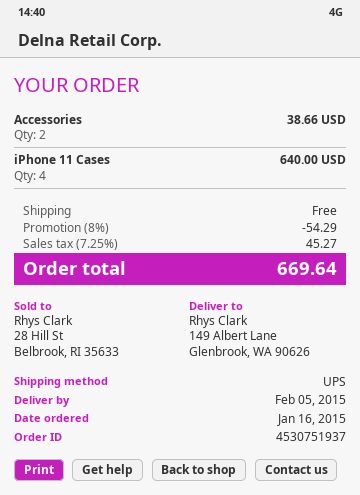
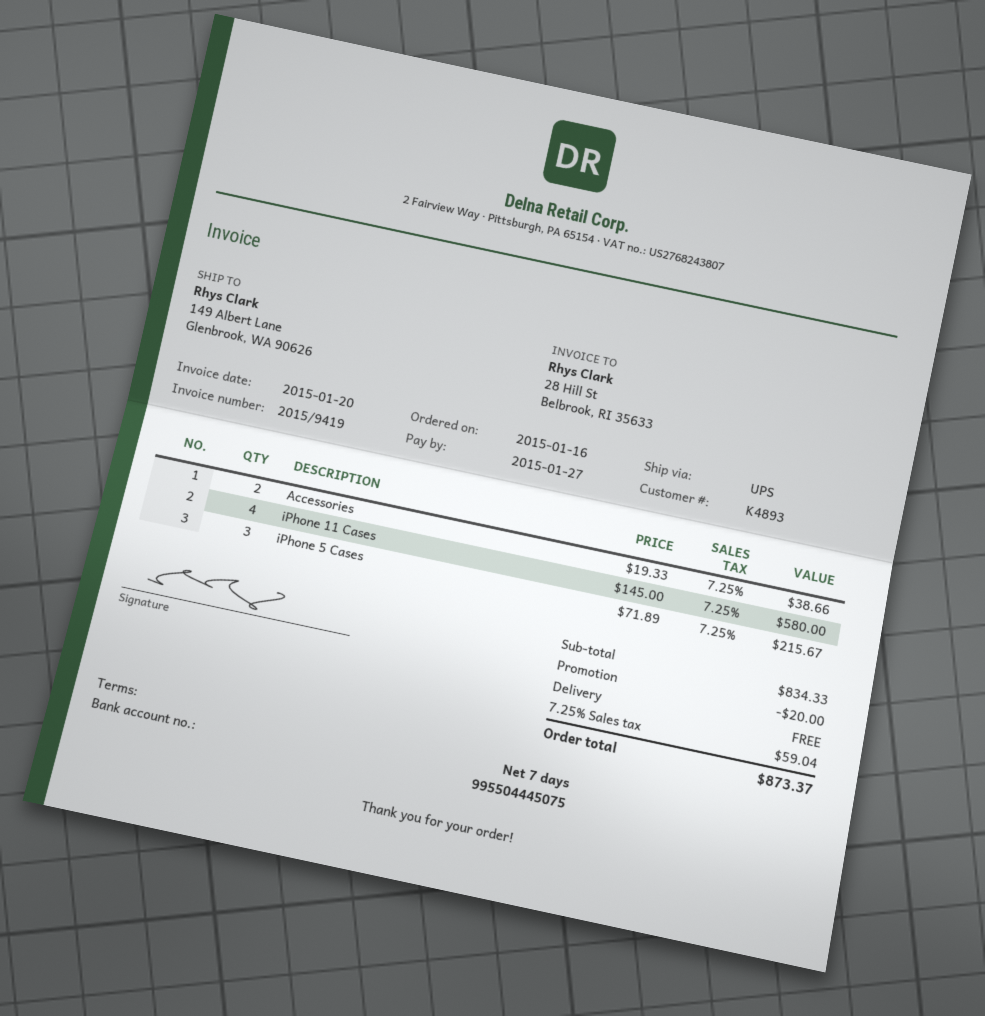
iPhone 11 Cases: 4 for 640.00 -> 4 for 580.00
iPhone 5 Cases: none -> 3 for 215.67
discount: 54.29 -> 20.00
tax: 7.25% = 45.27 -> 7.25% = 59.04
total: 669.64 -> 873.37

